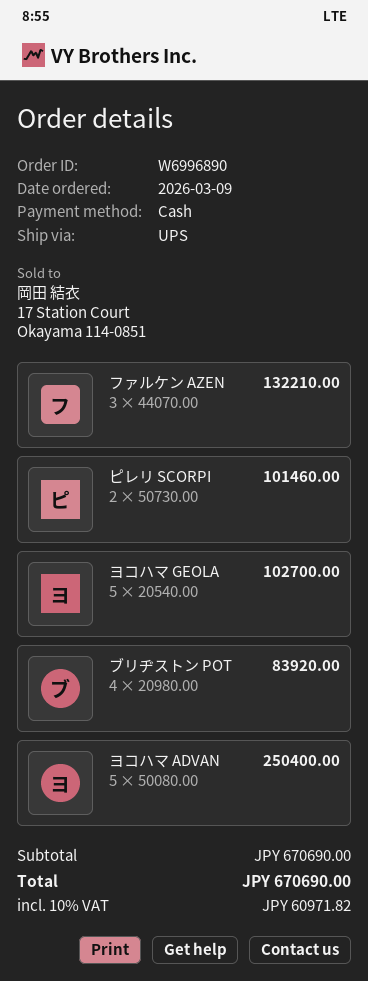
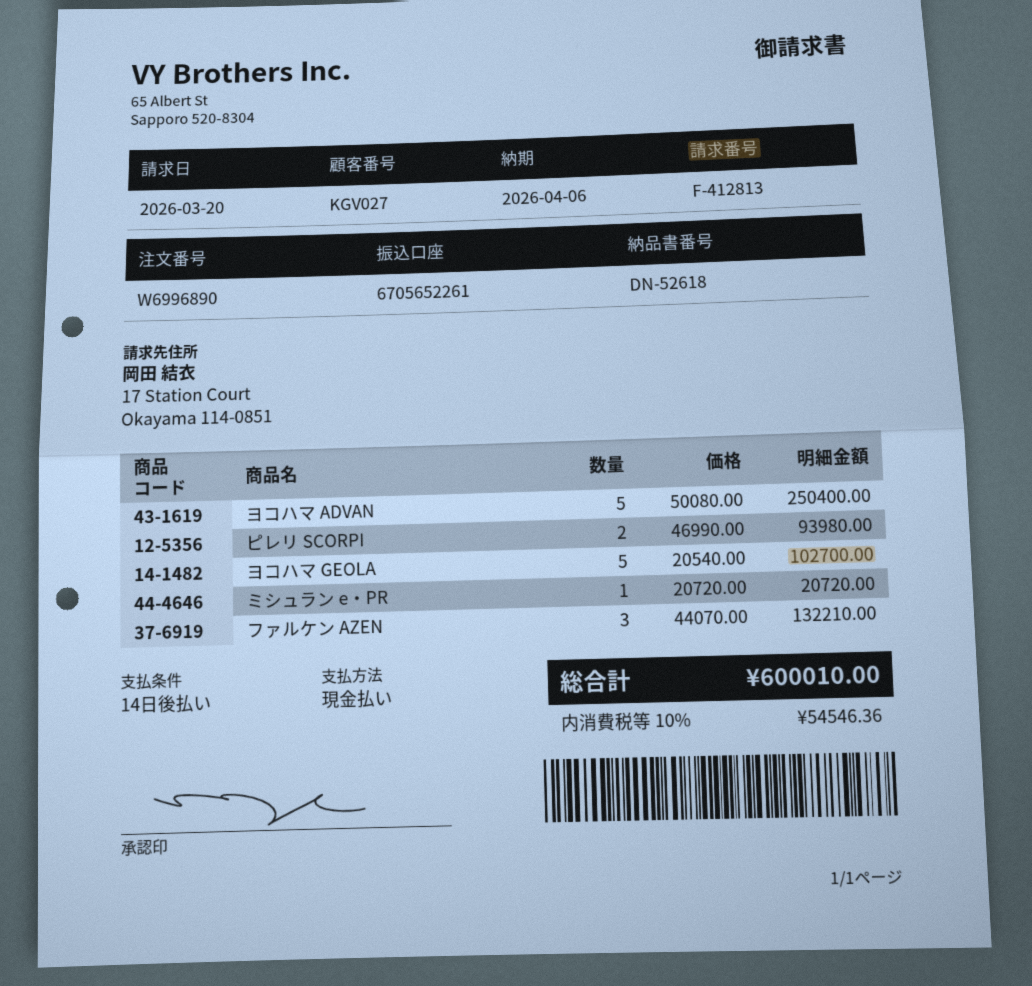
ピレリ SCORPI: 2 x 50730.00 = 101460.00 -> 2 x 46990.00 = 93980.00
ブリヂストン POT: 4 x 20980.00 = 83920.00 -> none
ミシュラン e・PR: none -> 1 x 20720.00 = 20720.00
tax: 10% = 60971.82 -> 10% = 54546.36
total: 670690.00 -> 600010.00

